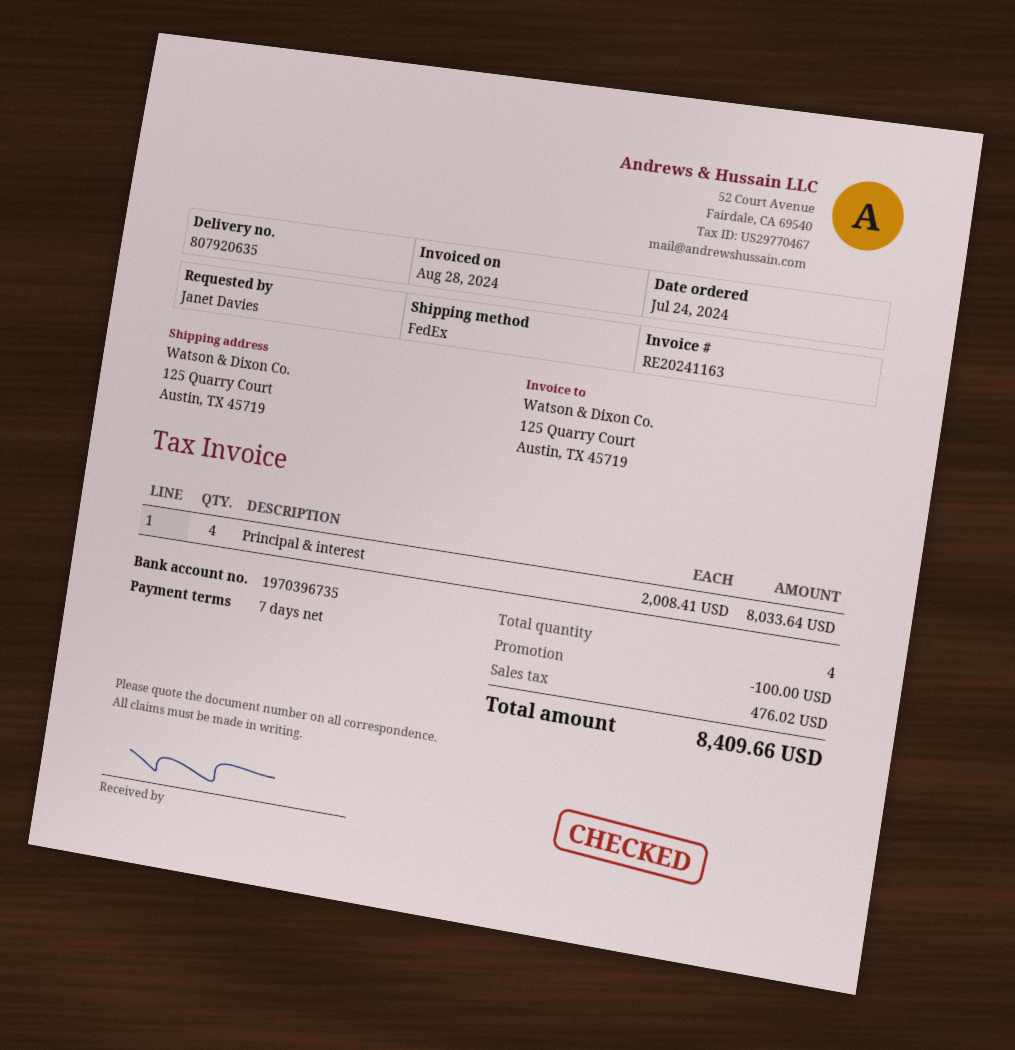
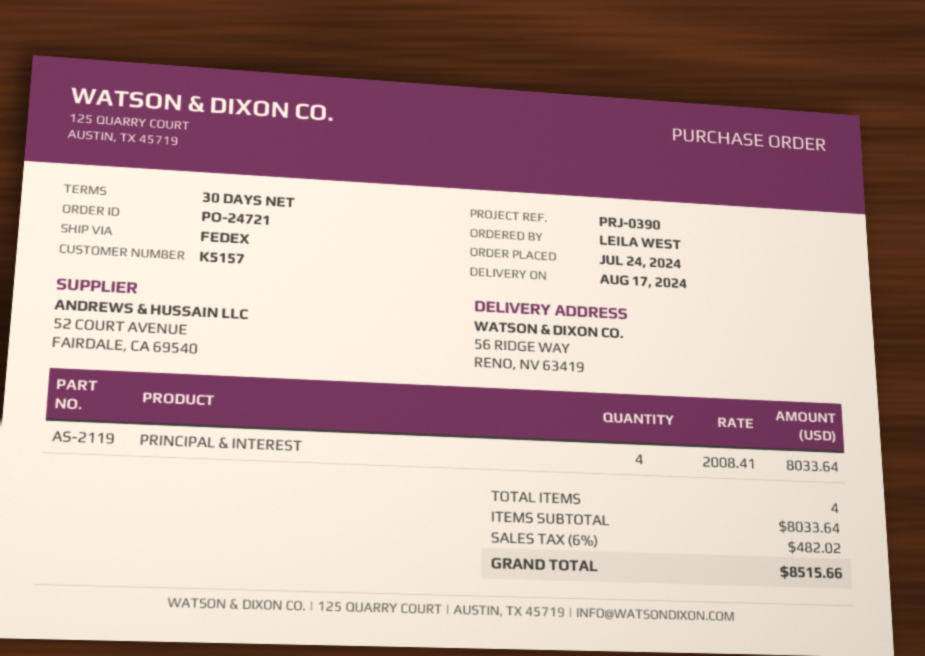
payment terms: 7 days -> 30 days
ordered by: Janet Davies -> LEILA WEST
ship to: 125 Quarry Court, Austin, TX 45719 -> 56 RIDGE WAY, RENO, NV 63419
discount: 100.00 -> none
tax: 476.02 -> 482.02
total: 8409.66 -> 8515.66

